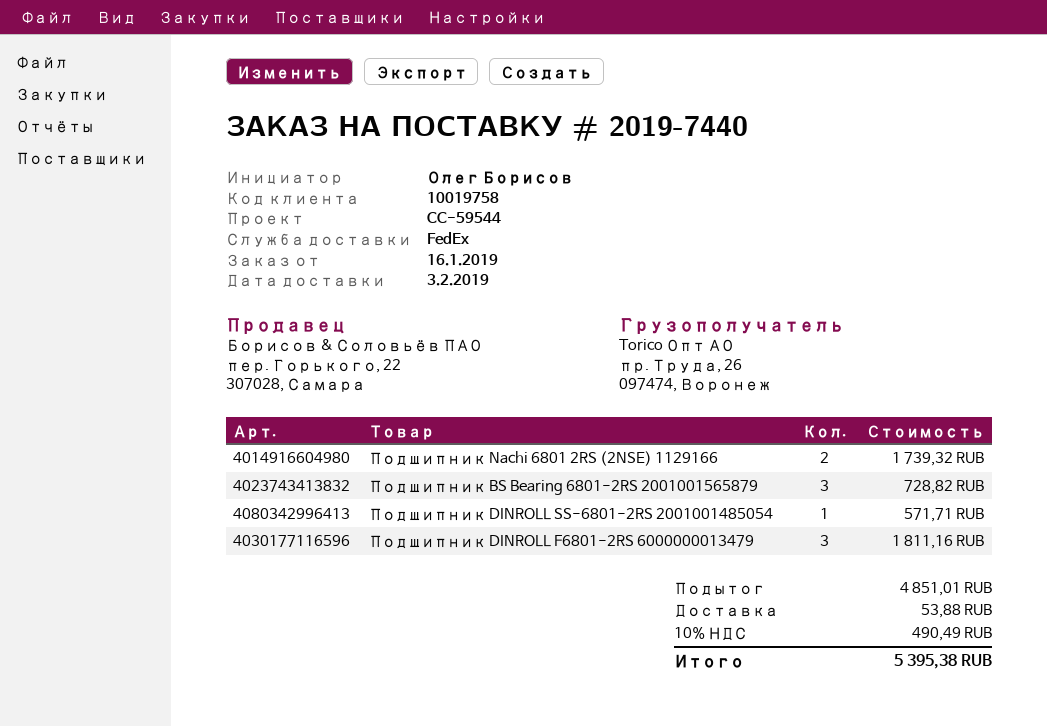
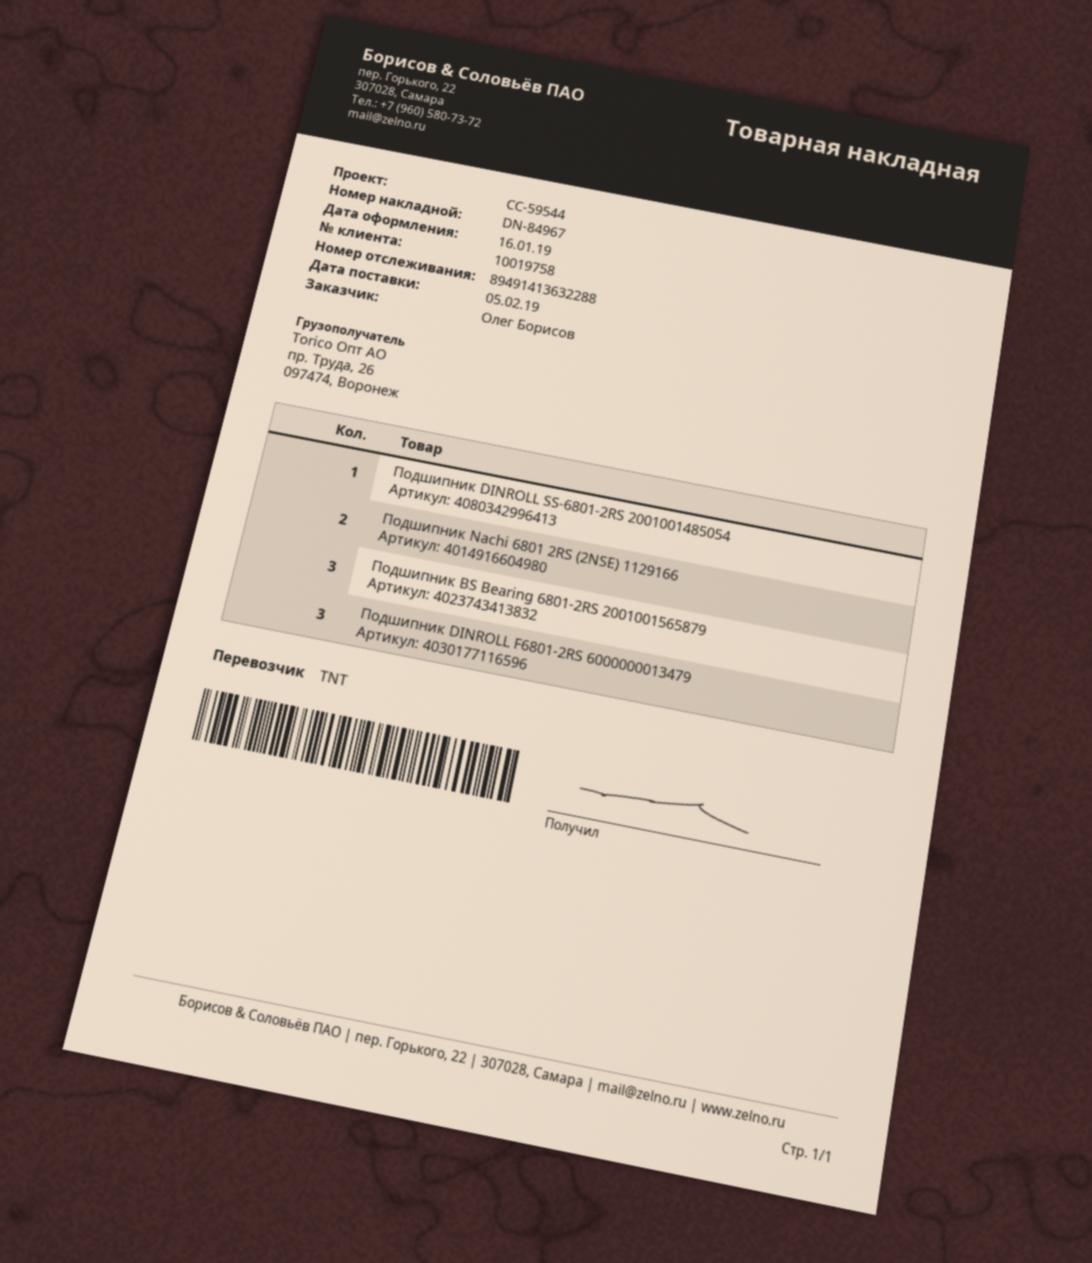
delivery date: 2019-02-03 -> 2019-02-05
shipping method: FedEx -> TNT

